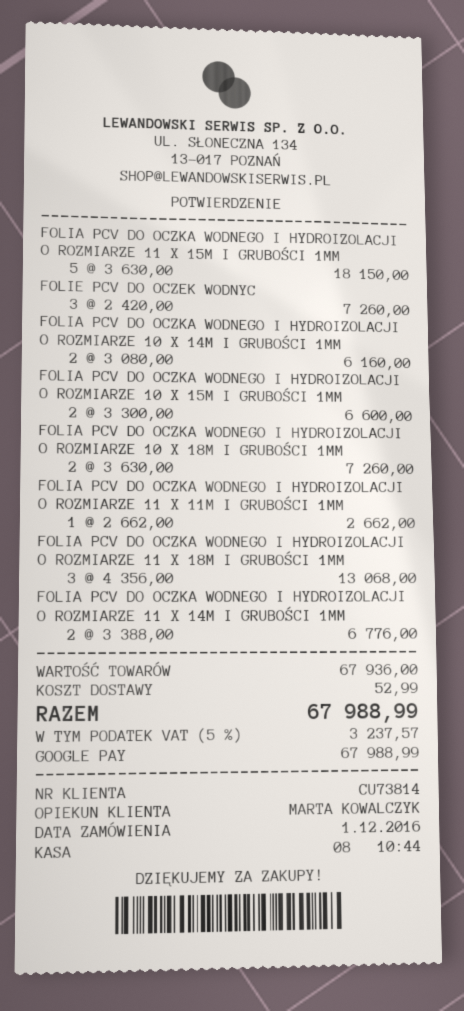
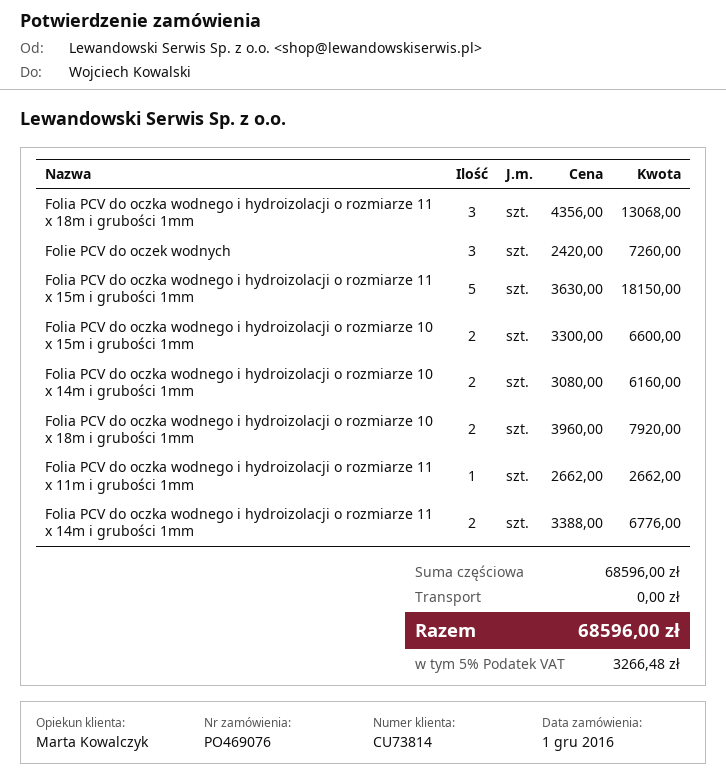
FOLIA PCV DO OCZKA WODNEGO I HYDROIZOLACJI O ROZMIARZE 10 X 18M I GRUBOŚCI 1MM: 2 x 3630.00 = 7260.00 -> 2 x 3960.00 = 7920.00
subtotal: 67936.00 -> 68596.00
shipping: 52.99 -> 0.00
tax: 5% = 3237.57 -> 5% = 3266.48
total: 67988.99 -> 68596.00

